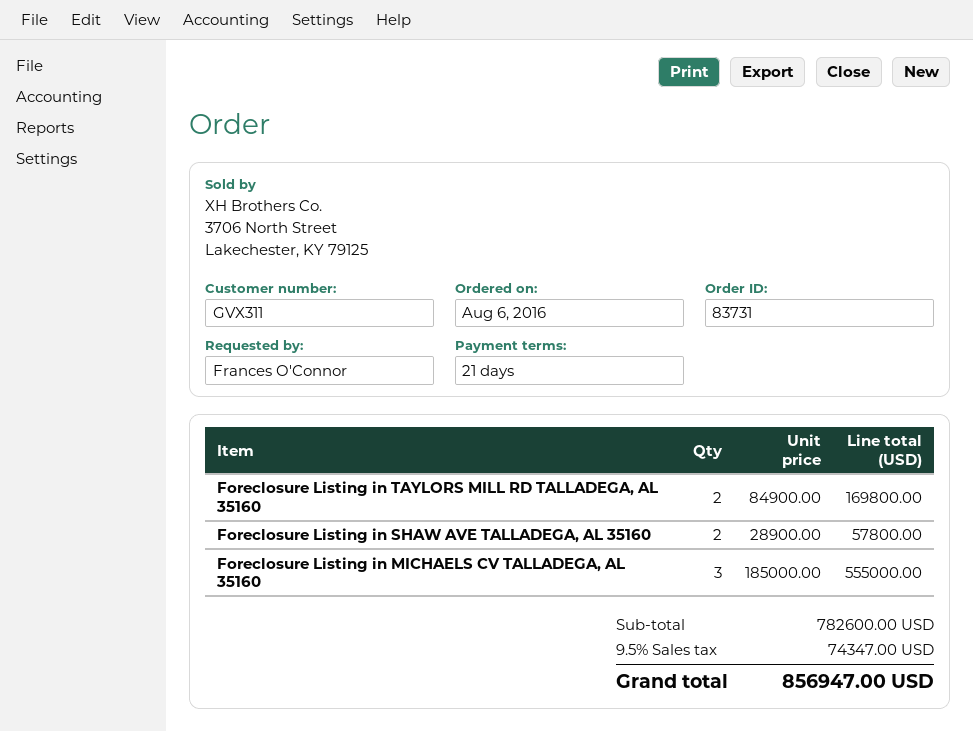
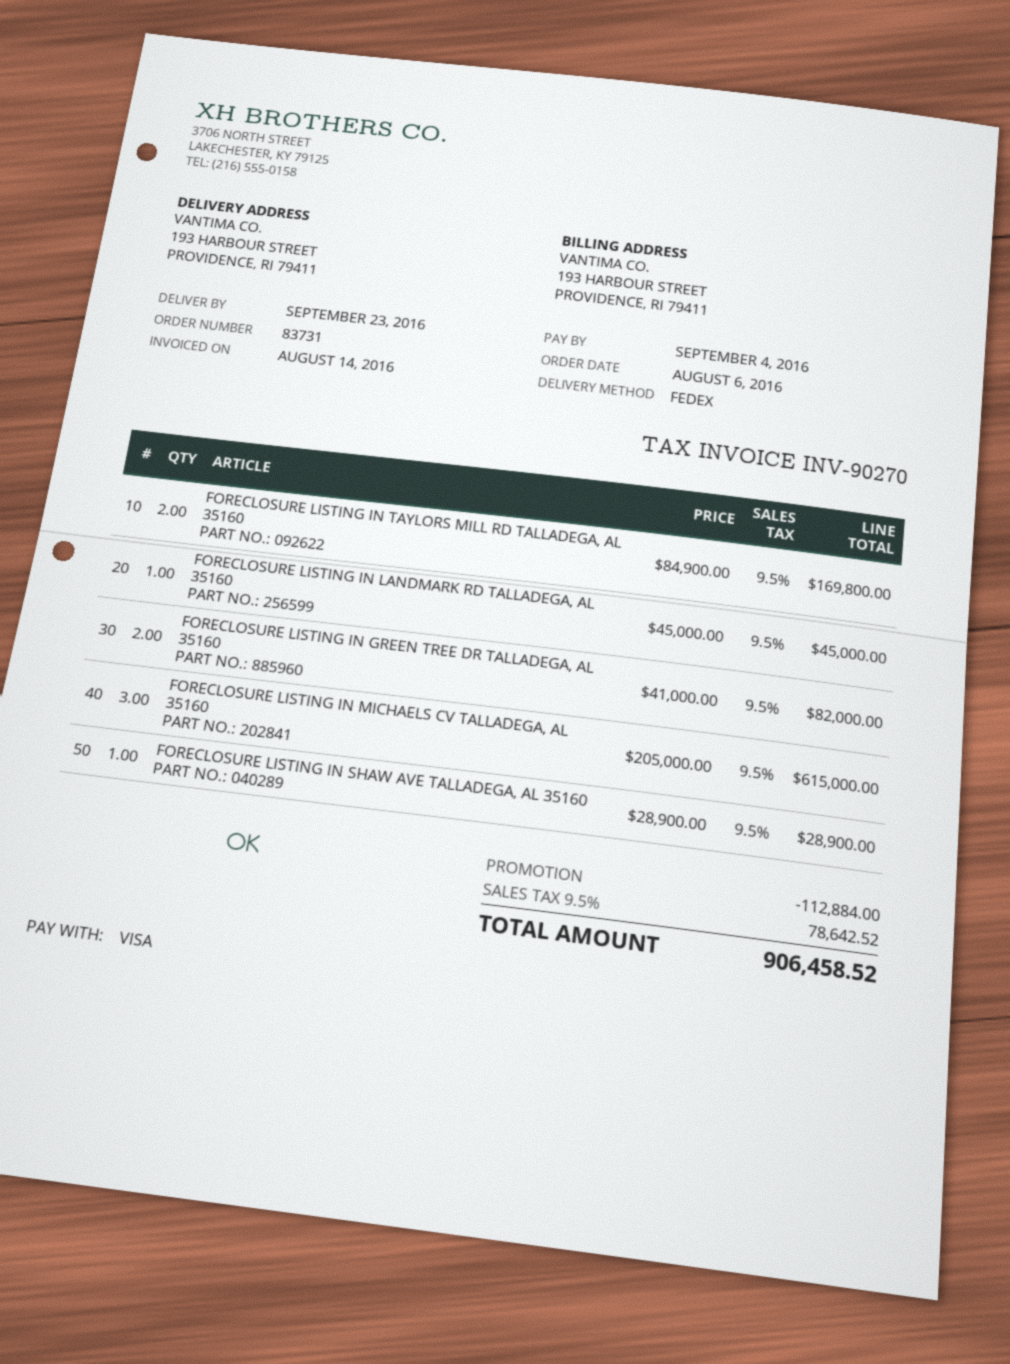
Foreclosure Listing in SHAW AVE TALLADEGA, AL 35160: 2 x 28900.00 = 57800.00 -> 1 x 28900.00 = 28900.00
Foreclosure Listing in MICHAELS CV TALLADEGA, AL 35160: 3 x 185000.00 = 555000.00 -> 3 x 205000.00 = 615000.00
FORECLOSURE LISTING IN LANDMARK RD TALLADEGA, AL 35160: none -> 1 x 45000.00 = 45000.00
FORECLOSURE LISTING IN GREEN TREE DR TALLADEGA, AL 35160: none -> 2 x 41000.00 = 82000.00
discount: none -> 112884.00
tax: 9.5% = 74347.00 -> 9.5% = 78642.52
total: 856947.00 -> 906458.52

